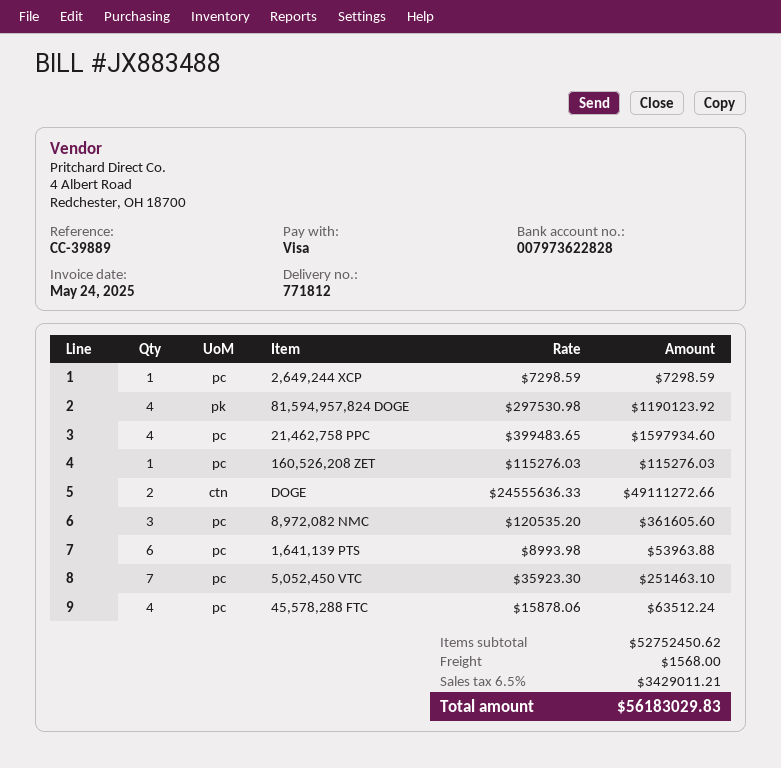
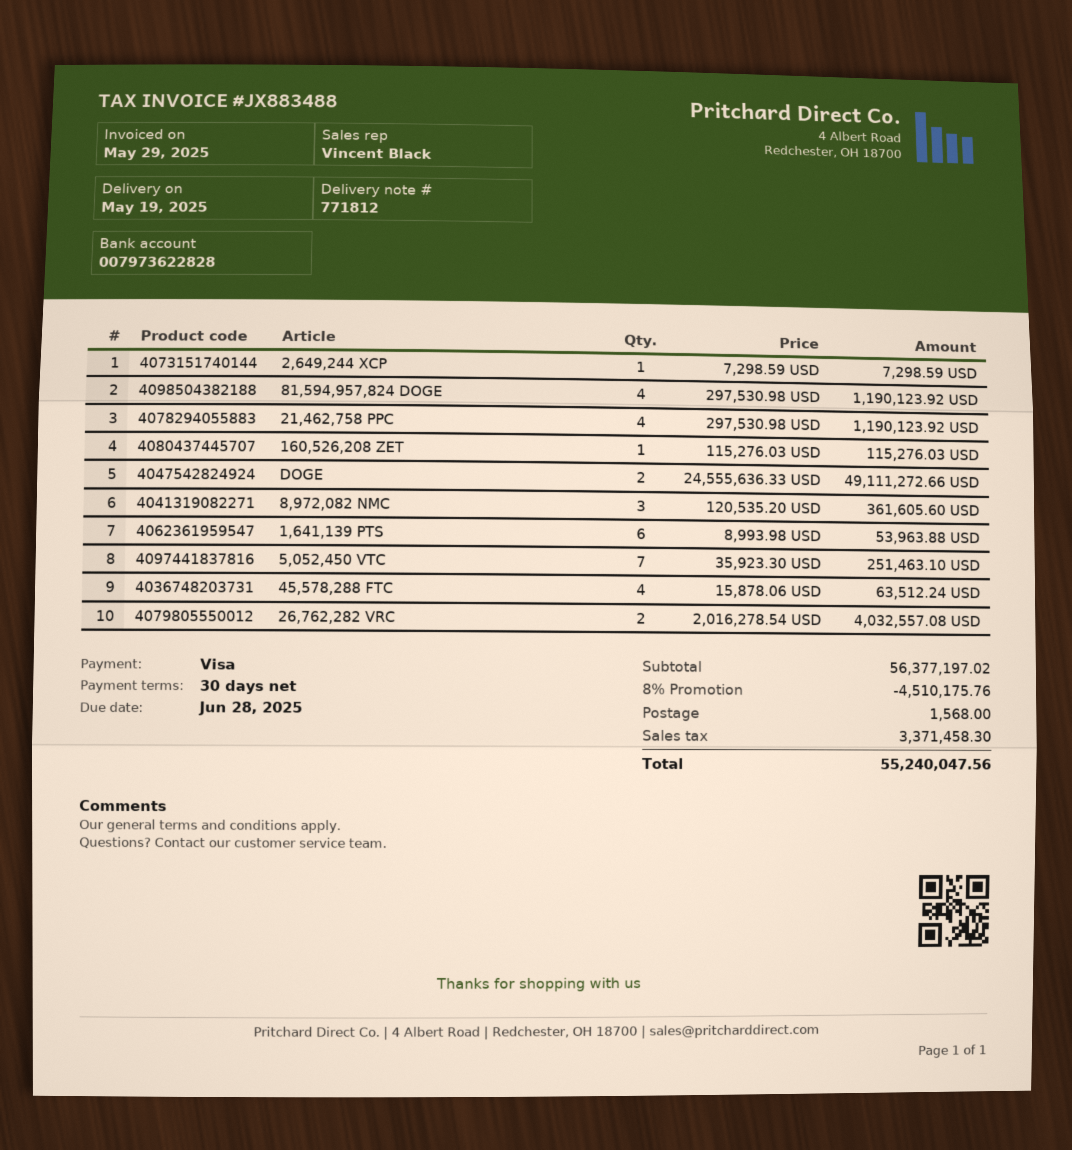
invoice date: 2025-05-24 -> 2025-05-29
21,462,758 PPC: 4 x 399483.65 = 1597934.60 -> 4 x 297530.98 = 1190123.92
26,762,282 VRC: none -> 2 x 2016278.54 = 4032557.08
subtotal: 52752450.62 -> 56377197.02
discount: none -> 8% = 4510175.76
tax: 3429011.21 -> 3371458.30
total: 56183029.83 -> 55240047.56

